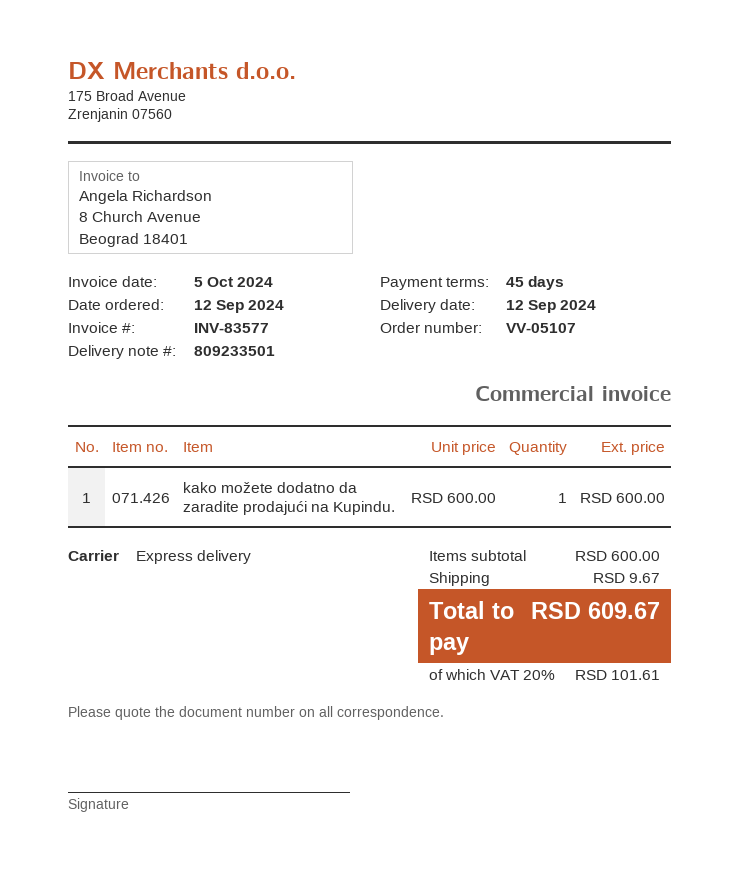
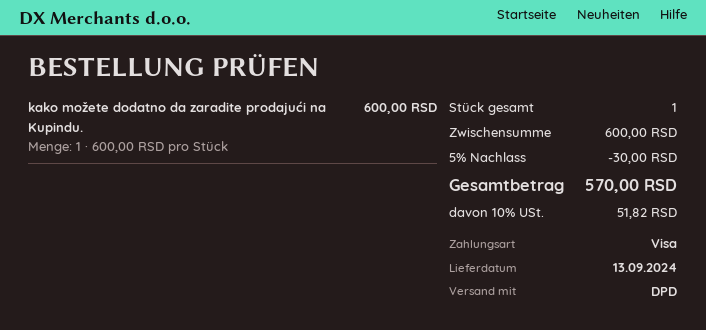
delivery date: 2024-09-12 -> 2024-09-13
shipping method: express -> DPD
discount: none -> 5% = 30.00
shipping: 9.67 -> none
tax: 20% = 101.61 -> 10% = 51.82
total: 609.67 -> 570.00

